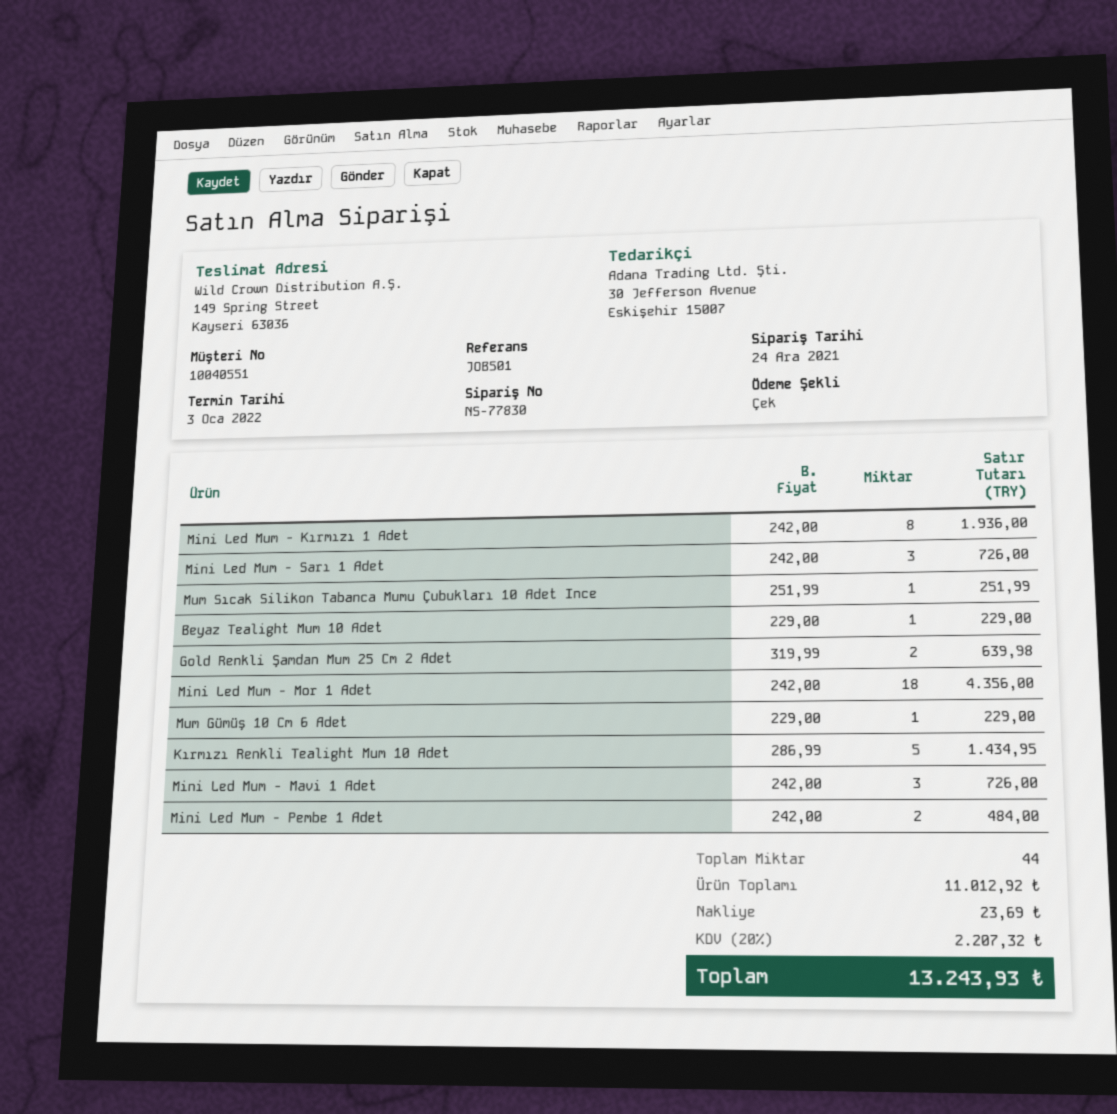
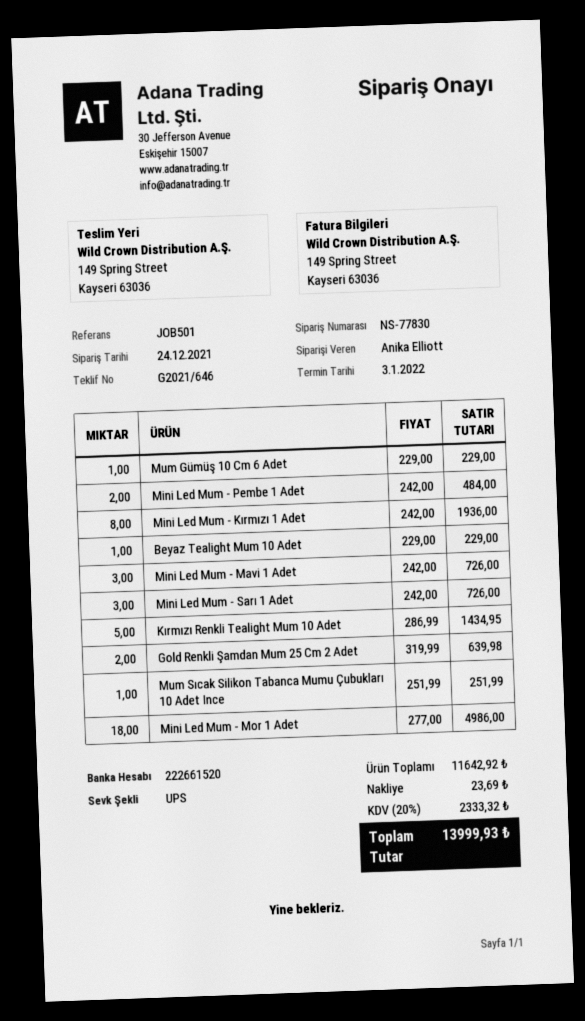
Mini Led Mum - Mor 1 Adet: 18 x 242.00 = 4356.00 -> 18 x 277.00 = 4986.00
subtotal: 11012.92 -> 11642.92
tax: 20% = 2207.32 -> 20% = 2333.32
total: 13243.93 -> 13999.93

